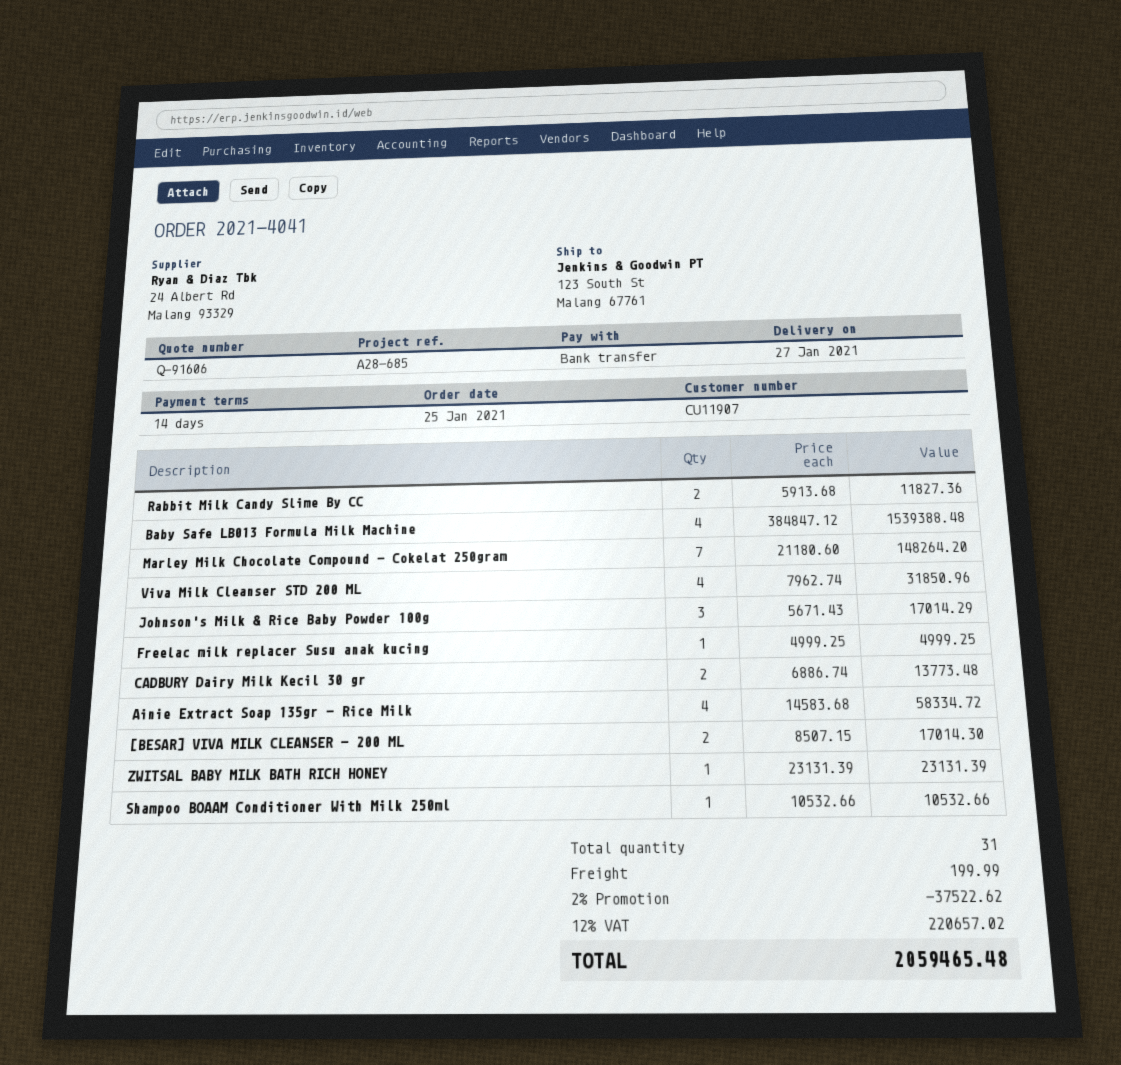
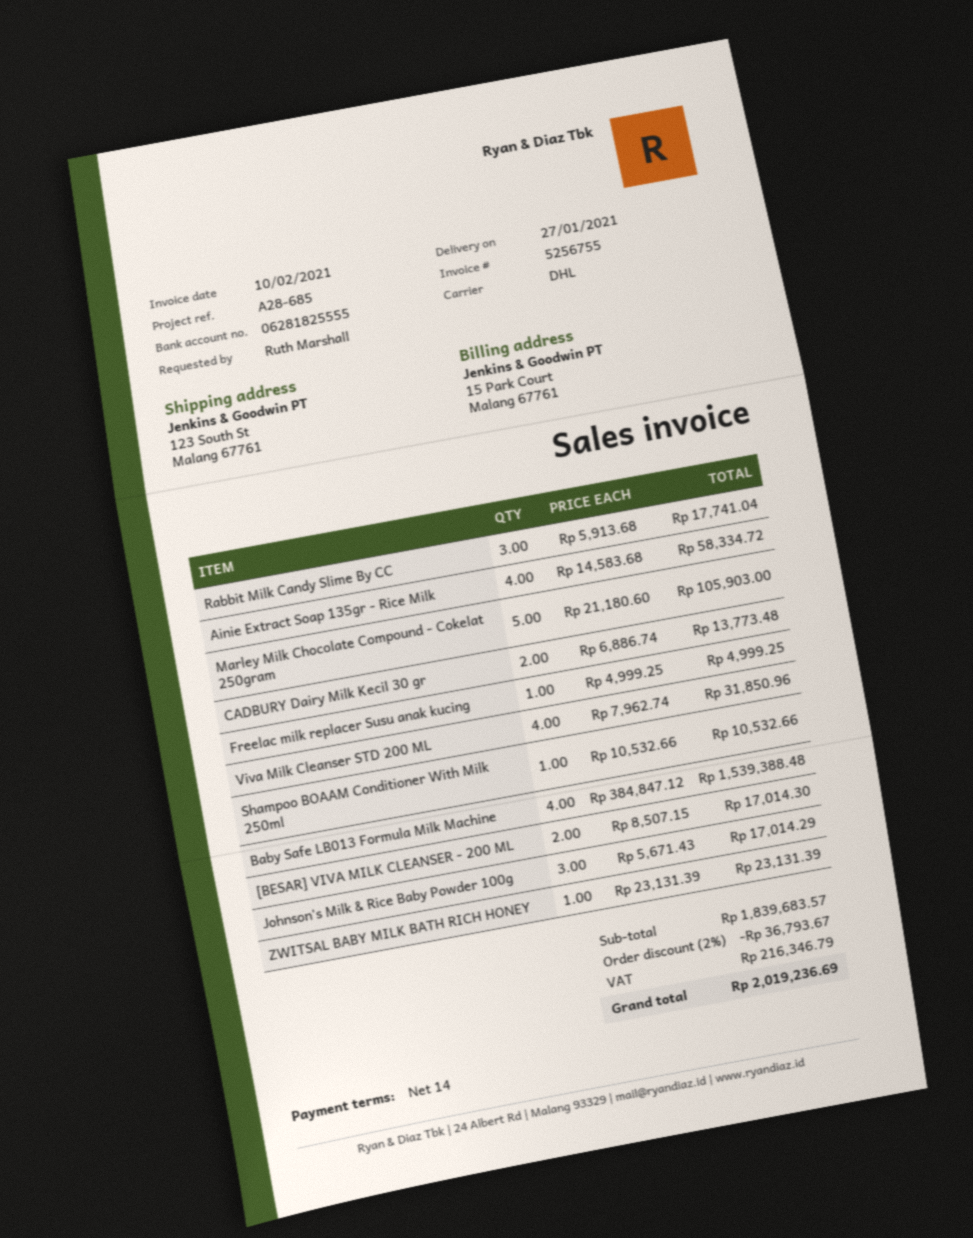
Rabbit Milk Candy Slime By CC: 2 x 5913.68 = 11827.36 -> 3 x 5913.68 = 17741.04
Marley Milk Chocolate Compound - Cokelat 250gram: 7 x 21180.60 = 148264.20 -> 5 x 21180.60 = 105903.00
discount: 2% = 37522.62 -> 2% = 36793.67
shipping: 199.99 -> none
tax: 220657.02 -> 216346.79
total: 2059465.48 -> 2019236.69

